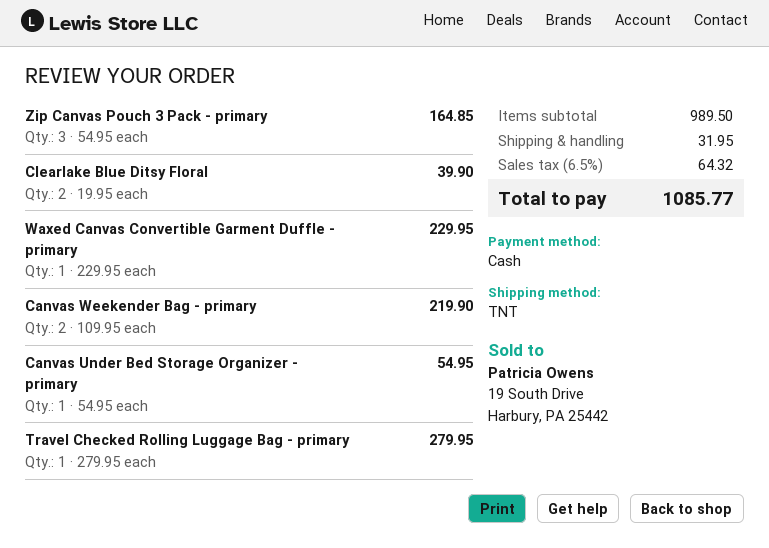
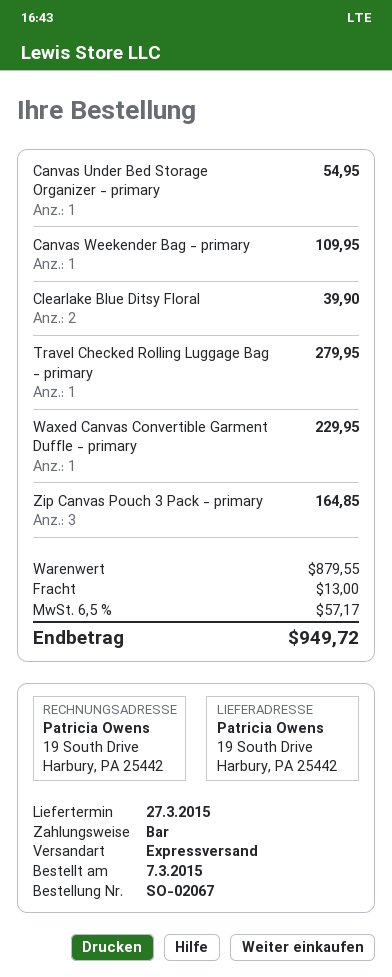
shipping method: TNT -> express
Canvas Weekender Bag - primary: 2 for 219.90 -> 1 for 109.95
subtotal: 989.50 -> 879.55
shipping: 31.95 -> 13.00
tax: 6.5% = 64.32 -> 6.5% = 57.17
total: 1085.77 -> 949.72

